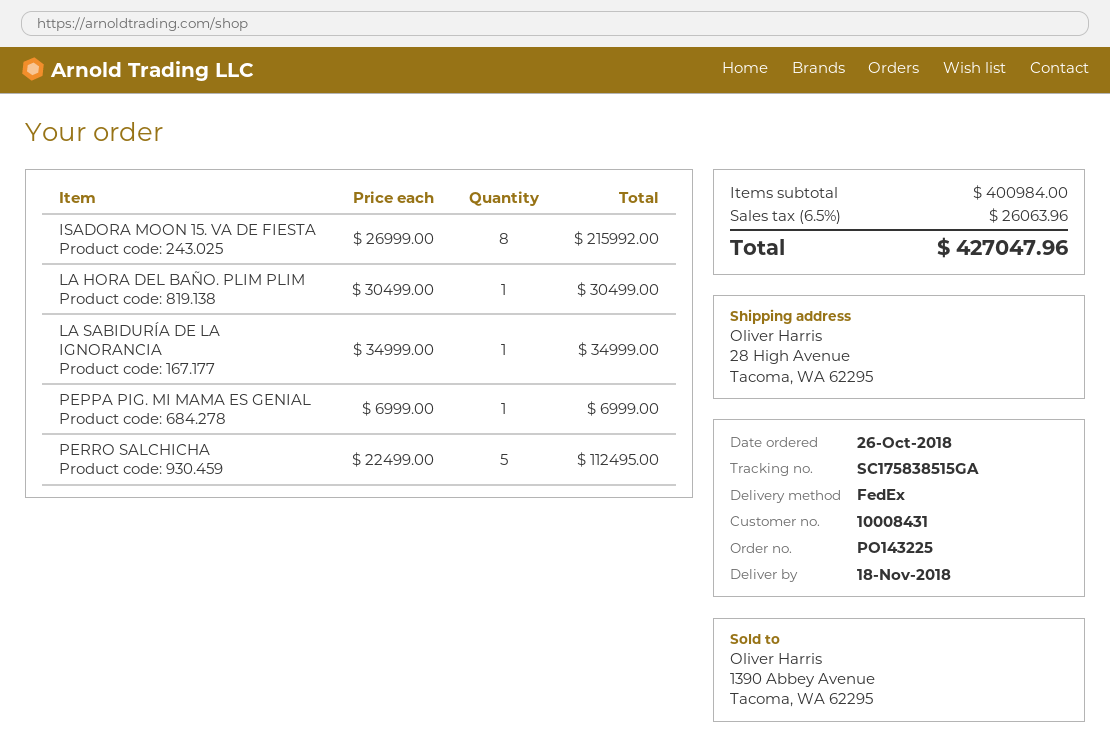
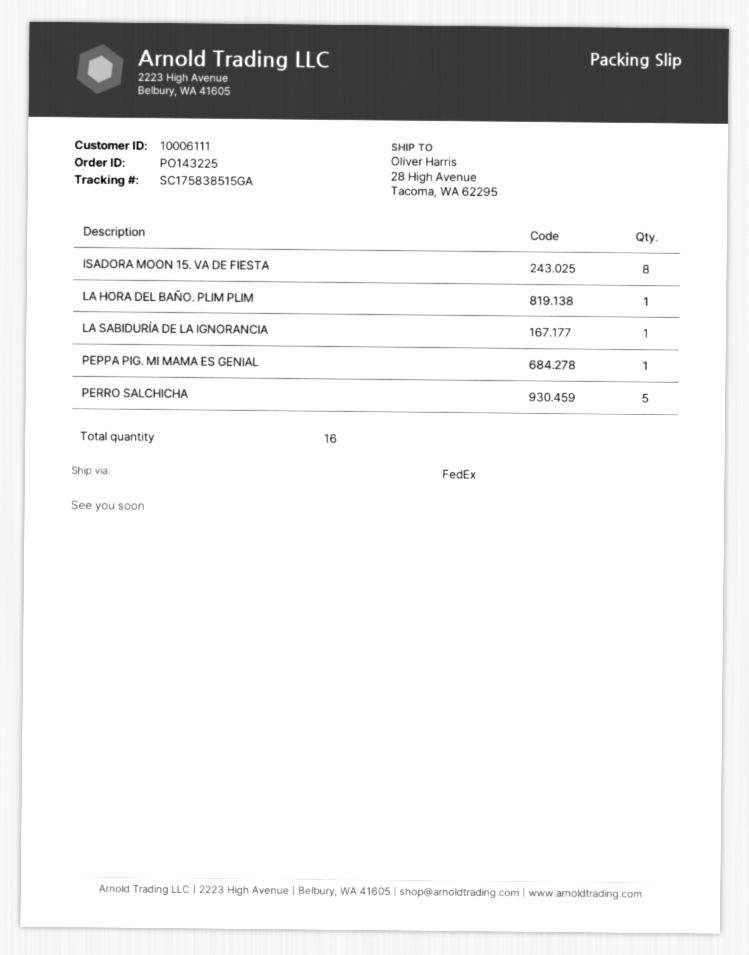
customer number: 10008431 -> 10006111

